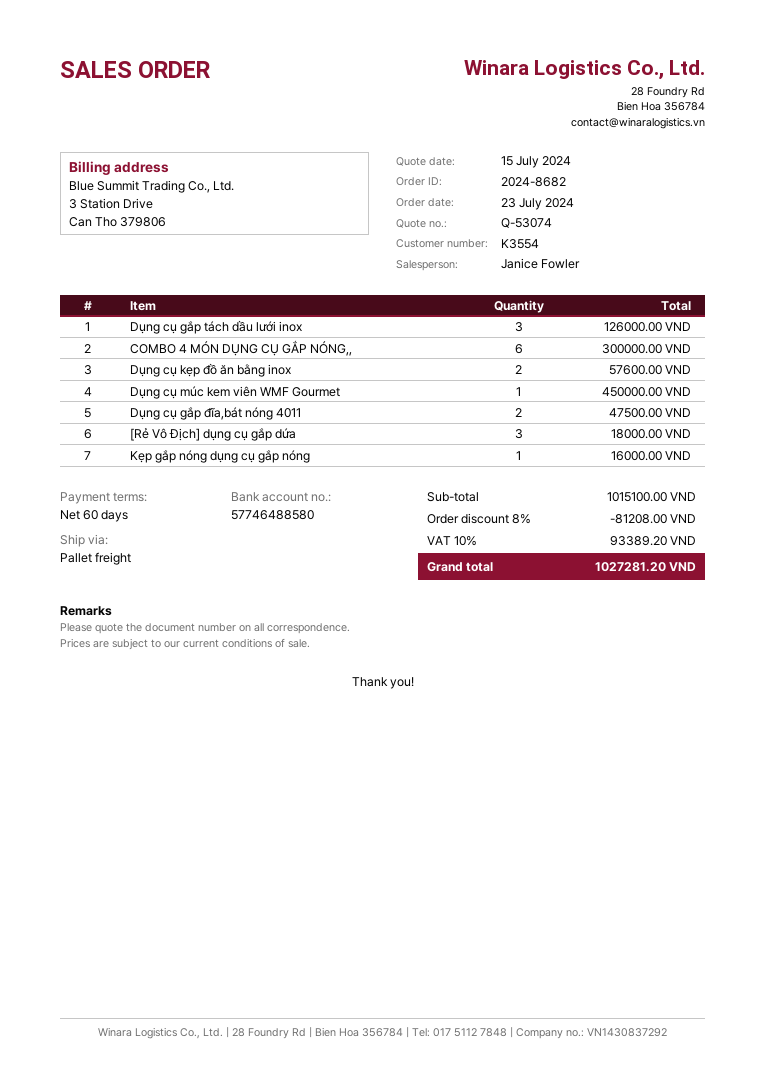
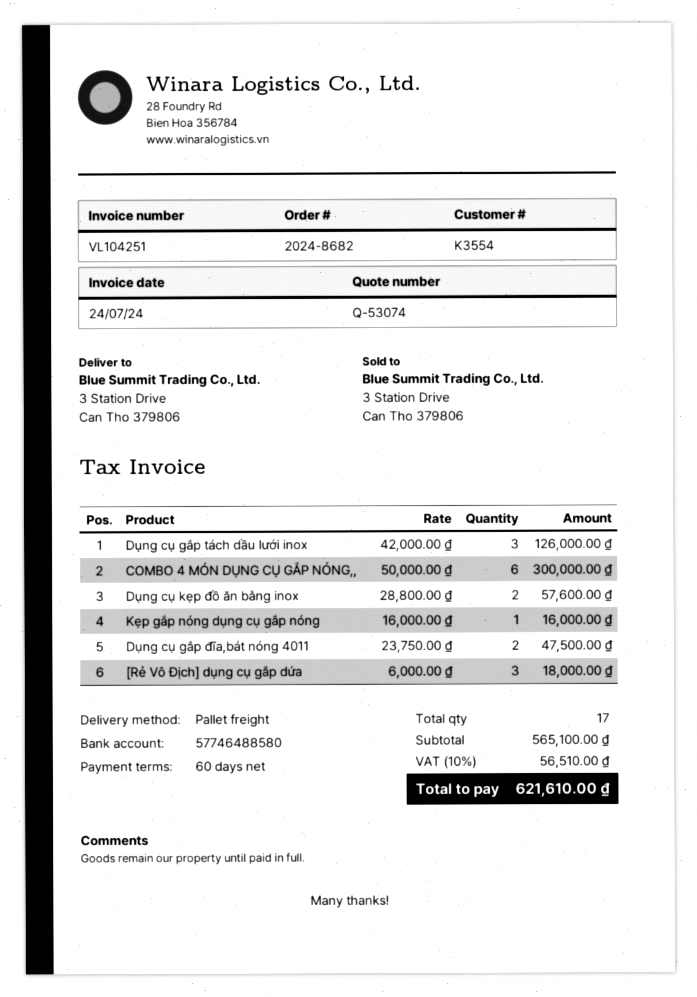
Dụng cụ múc kem viên WMF Gourmet: 1 for 450000.00 -> none
subtotal: 1015100.00 -> 565100.00
discount: 8% = 81208.00 -> none
tax: 10% = 93389.20 -> 10% = 56510.00
total: 1027281.20 -> 621610.00

